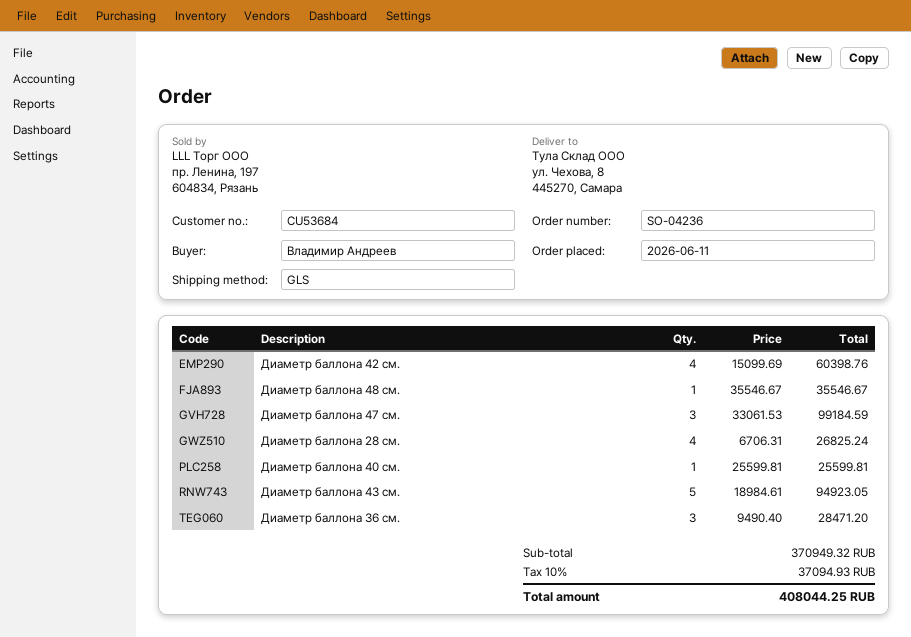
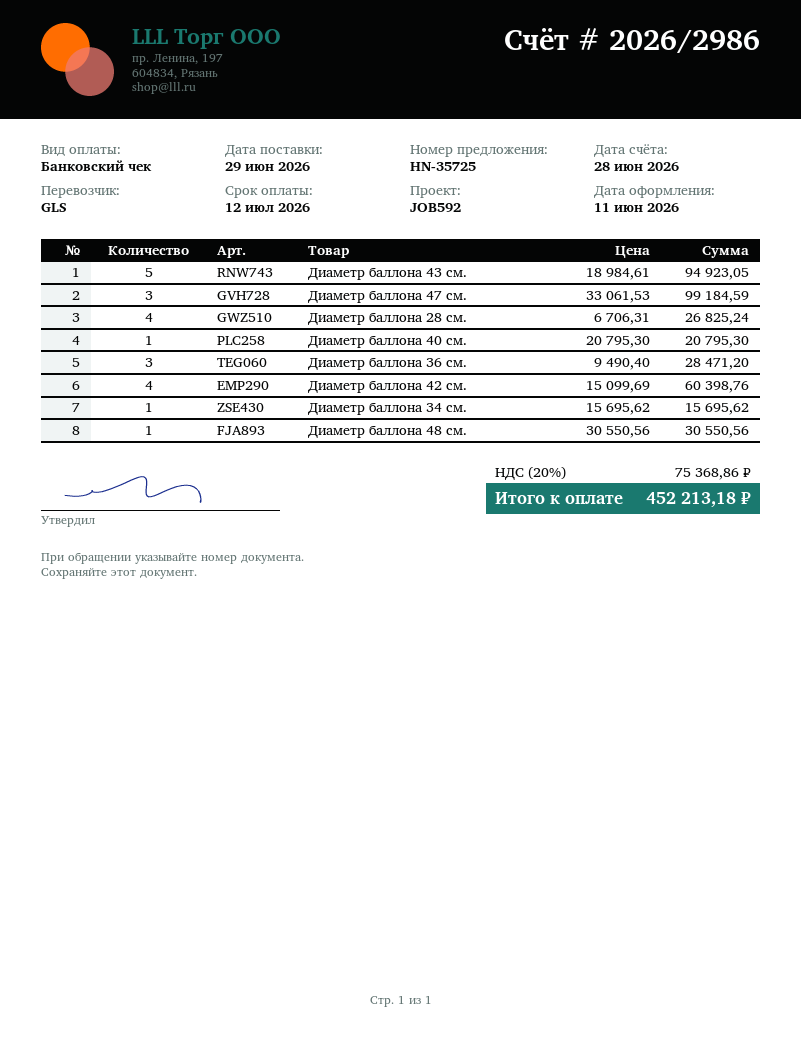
Диаметр баллона 48 см.: 1 x 35546.67 = 35546.67 -> 1 x 30550.56 = 30550.56
Диаметр баллона 40 см.: 1 x 25599.81 = 25599.81 -> 1 x 20795.30 = 20795.30
Диаметр баллона 34 см.: none -> 1 x 15695.62 = 15695.62
tax: 10% = 37094.93 -> 20% = 75368.86
total: 408044.25 -> 452213.18

